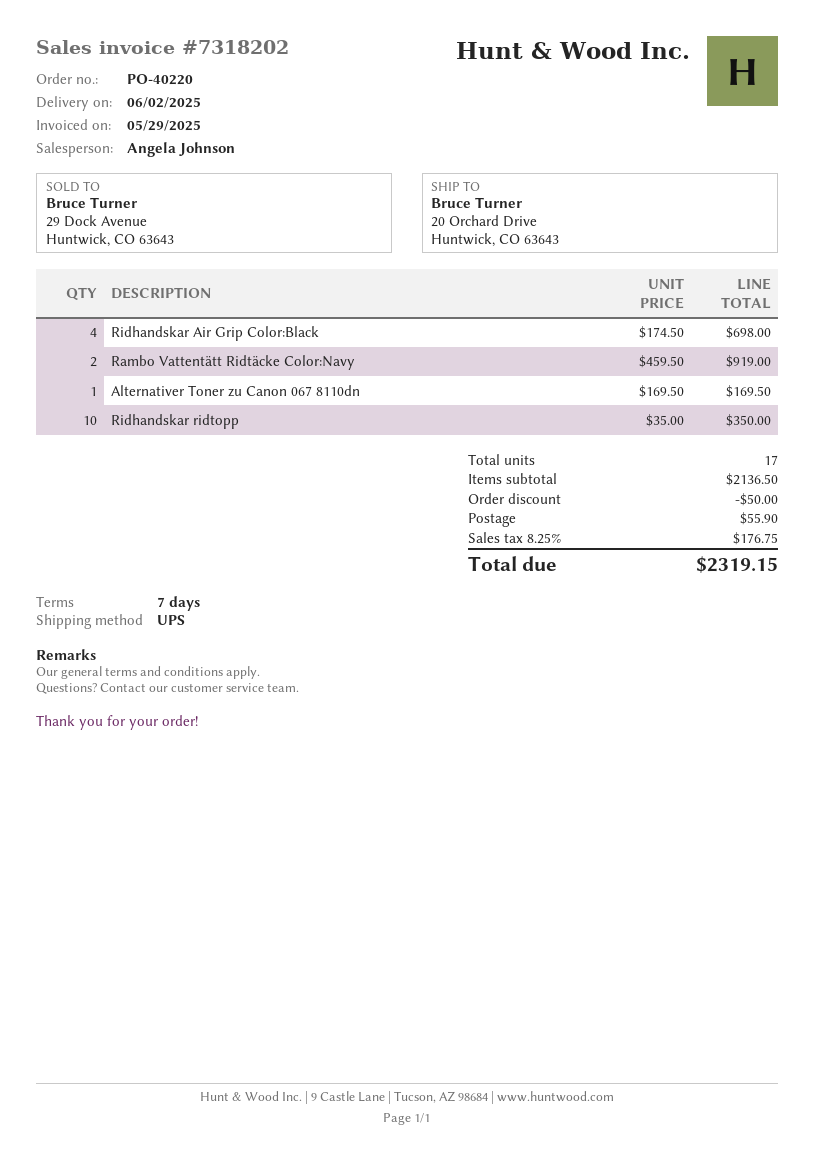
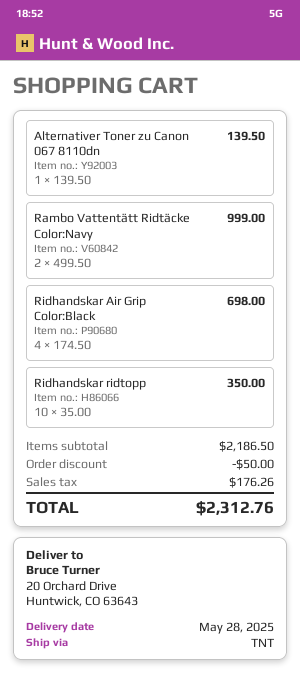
delivery date: 2025-06-02 -> 2025-05-28
shipping method: UPS -> TNT
Rambo Vattentätt Ridtäcke Color:Navy: 2 x 459.50 = 919.00 -> 2 x 499.50 = 999.00
Alternativer Toner zu Canon 067 8110dn: 1 x 169.50 = 169.50 -> 1 x 139.50 = 139.50
subtotal: 2136.50 -> 2186.50
shipping: 55.90 -> none
tax: 176.75 -> 176.26
total: 2319.15 -> 2312.76

